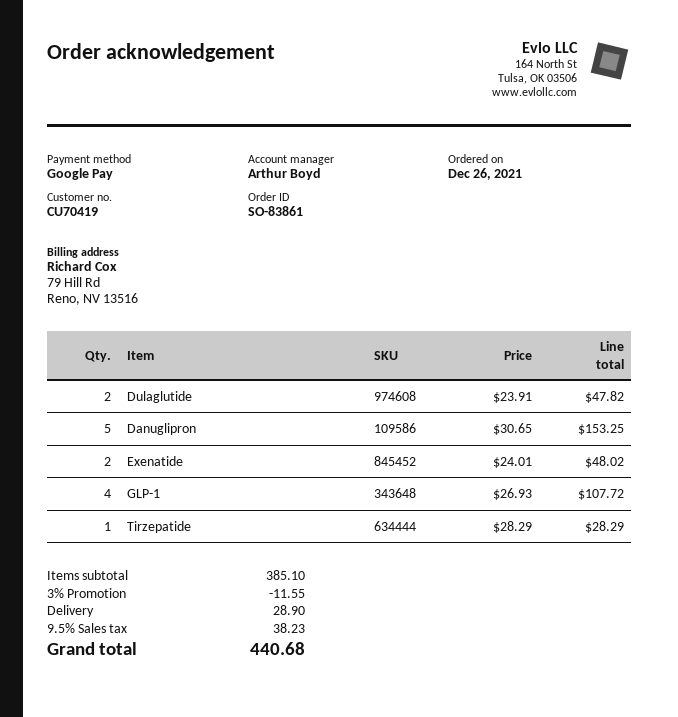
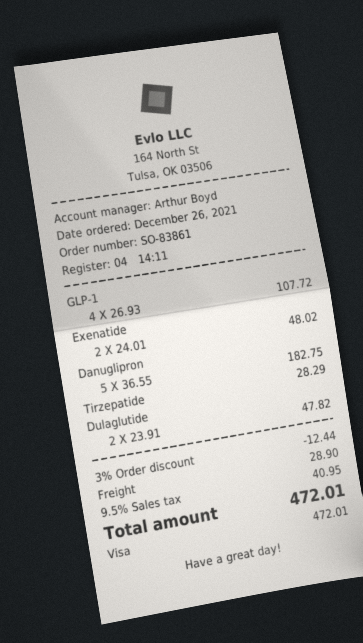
payment method: Google Pay -> Visa
Danuglipron: 5 x 30.65 = 153.25 -> 5 x 36.55 = 182.75
discount: 3% = 11.55 -> 3% = 12.44
tax: 9.5% = 38.23 -> 9.5% = 40.95
total: 440.68 -> 472.01

